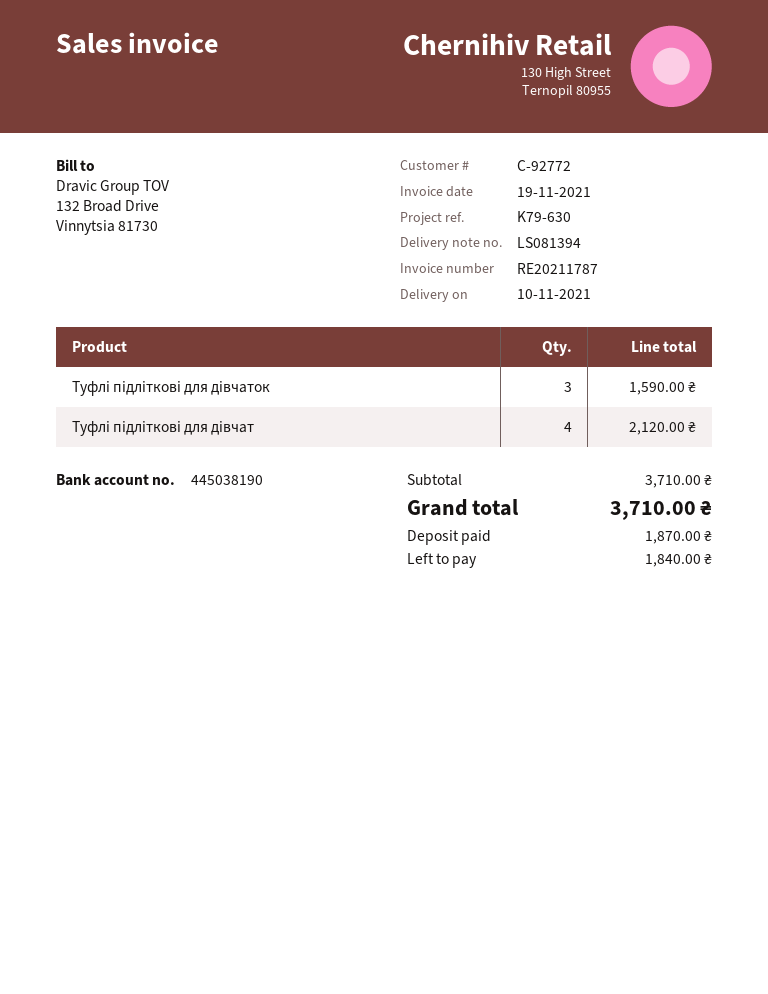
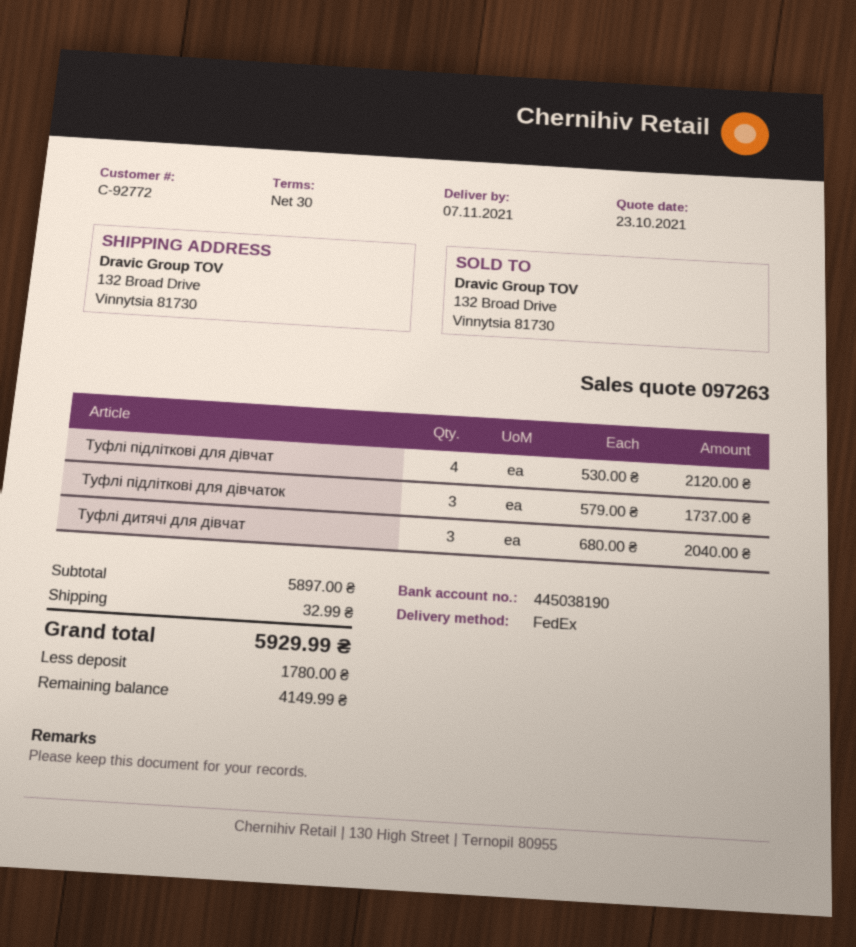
delivery date: 2021-11-10 -> 2021-11-07
Туфлі підліткові для дівчаток: 3 for 1590.00 -> 3 for 1737.00
Туфлі дитячі для дівчат: none -> 3 for 2040.00
subtotal: 3710.00 -> 5897.00
shipping: none -> 32.99
total: 3710.00 -> 5929.99
deposit: 1870.00 -> 1780.00
balance: 1840.00 -> 4149.99

